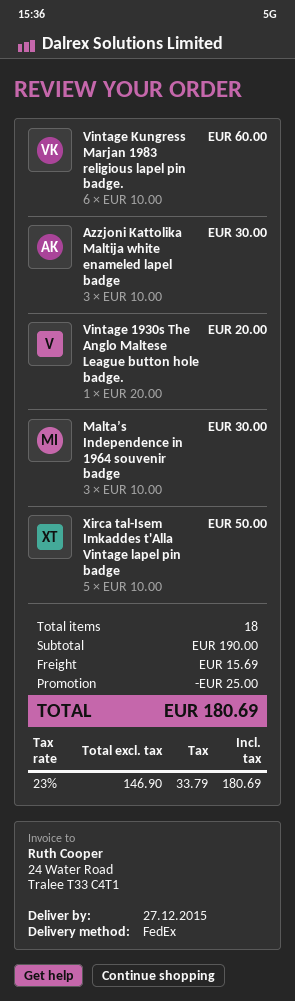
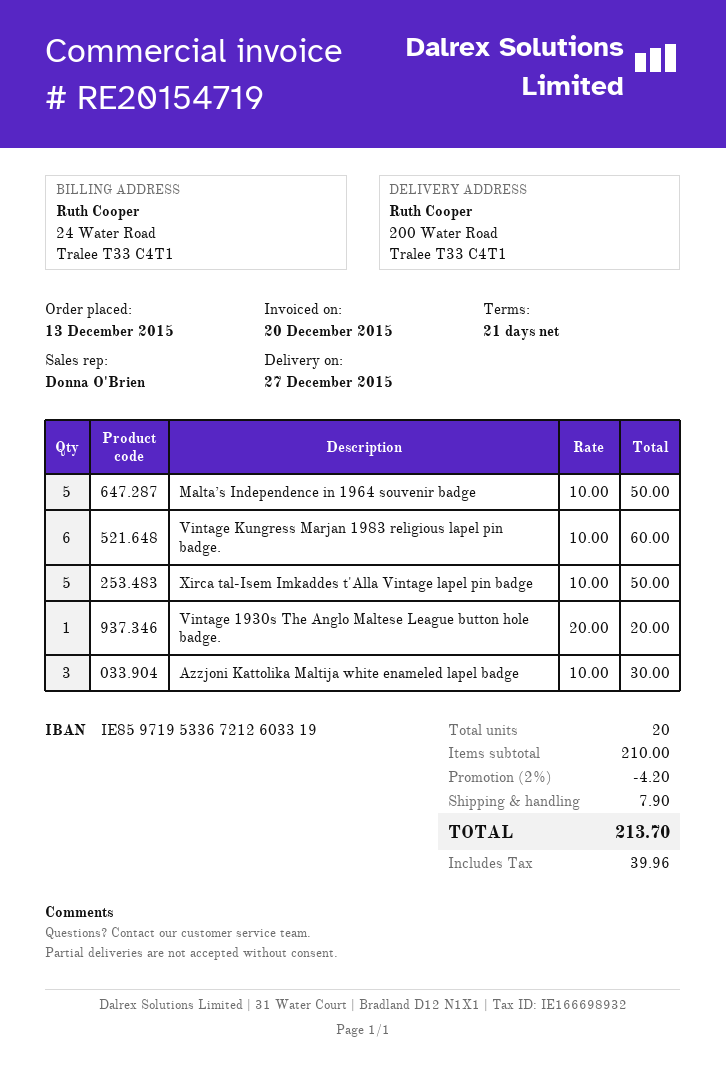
Malta’s Independence in 1964 souvenir badge: 3 x 10.00 = 30.00 -> 5 x 10.00 = 50.00
total quantity: 18 -> 20
subtotal: 190.00 -> 210.00
discount: 25.00 -> 4.20
shipping: 15.69 -> 7.90
tax: 33.79 -> 39.96
total: 180.69 -> 213.70

